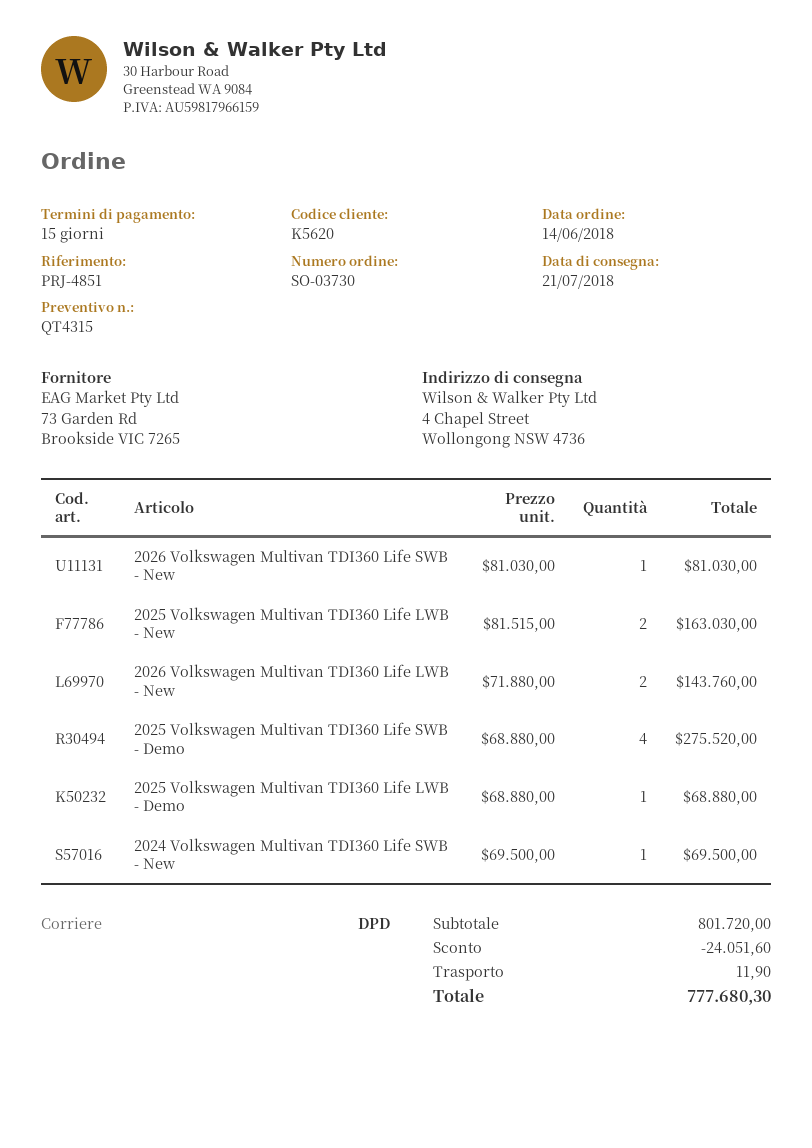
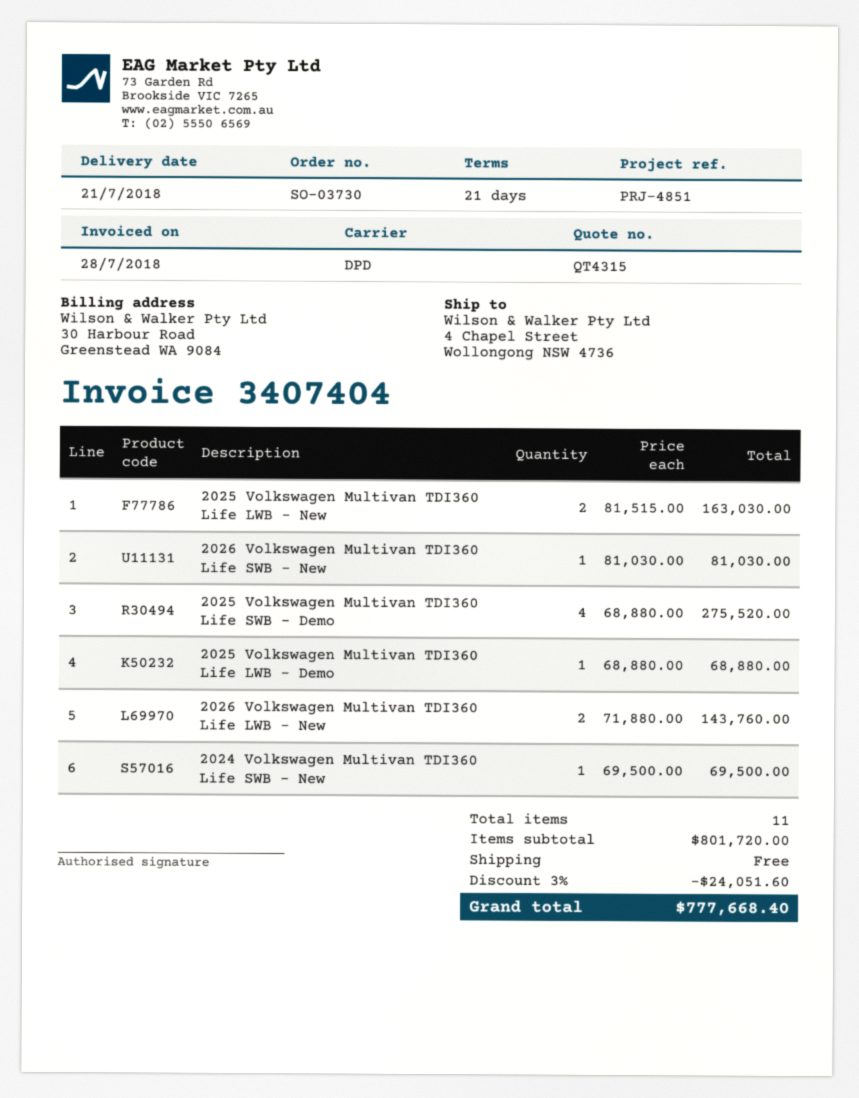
payment terms: 15 days -> 21 days
shipping: 11.90 -> 0.00
total: 777680.30 -> 777668.40

